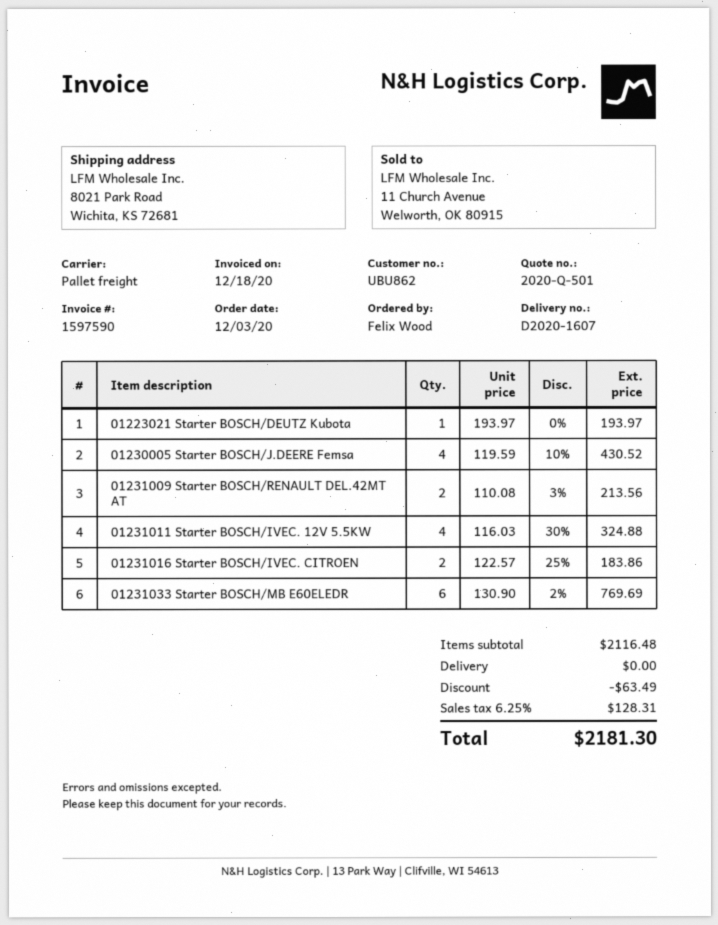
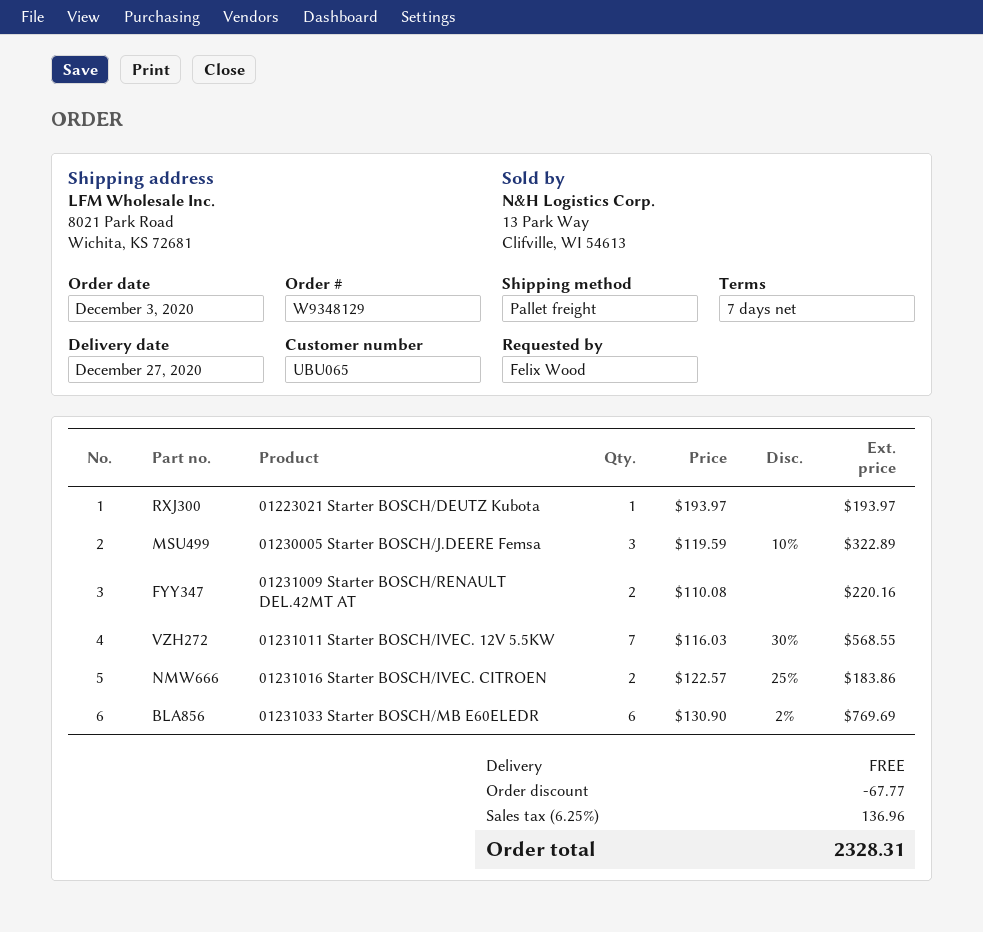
customer number: UBU862 -> UBU065
01230005 Starter BOSCH/J.DEERE Femsa: 4 x 119.59 - 10% = 430.52 -> 3 x 119.59 - 10% = 322.89
01231009 Starter BOSCH/RENAULT DEL.42MT AT: 2 x 110.08 - 3% = 213.56 -> 2 x 110.08 = 220.16
01231011 Starter BOSCH/IVEC. 12V 5.5KW: 4 x 116.03 - 30% = 324.88 -> 7 x 116.03 - 30% = 568.55
discount: 63.49 -> 67.77
tax: 6.25% = 128.31 -> 6.25% = 136.96
total: 2181.30 -> 2328.31

